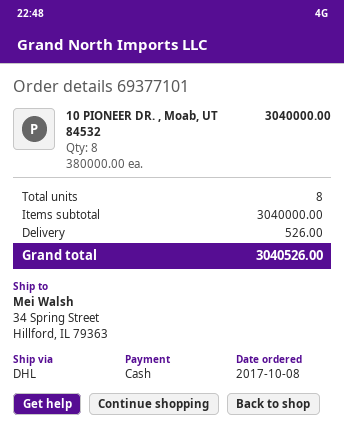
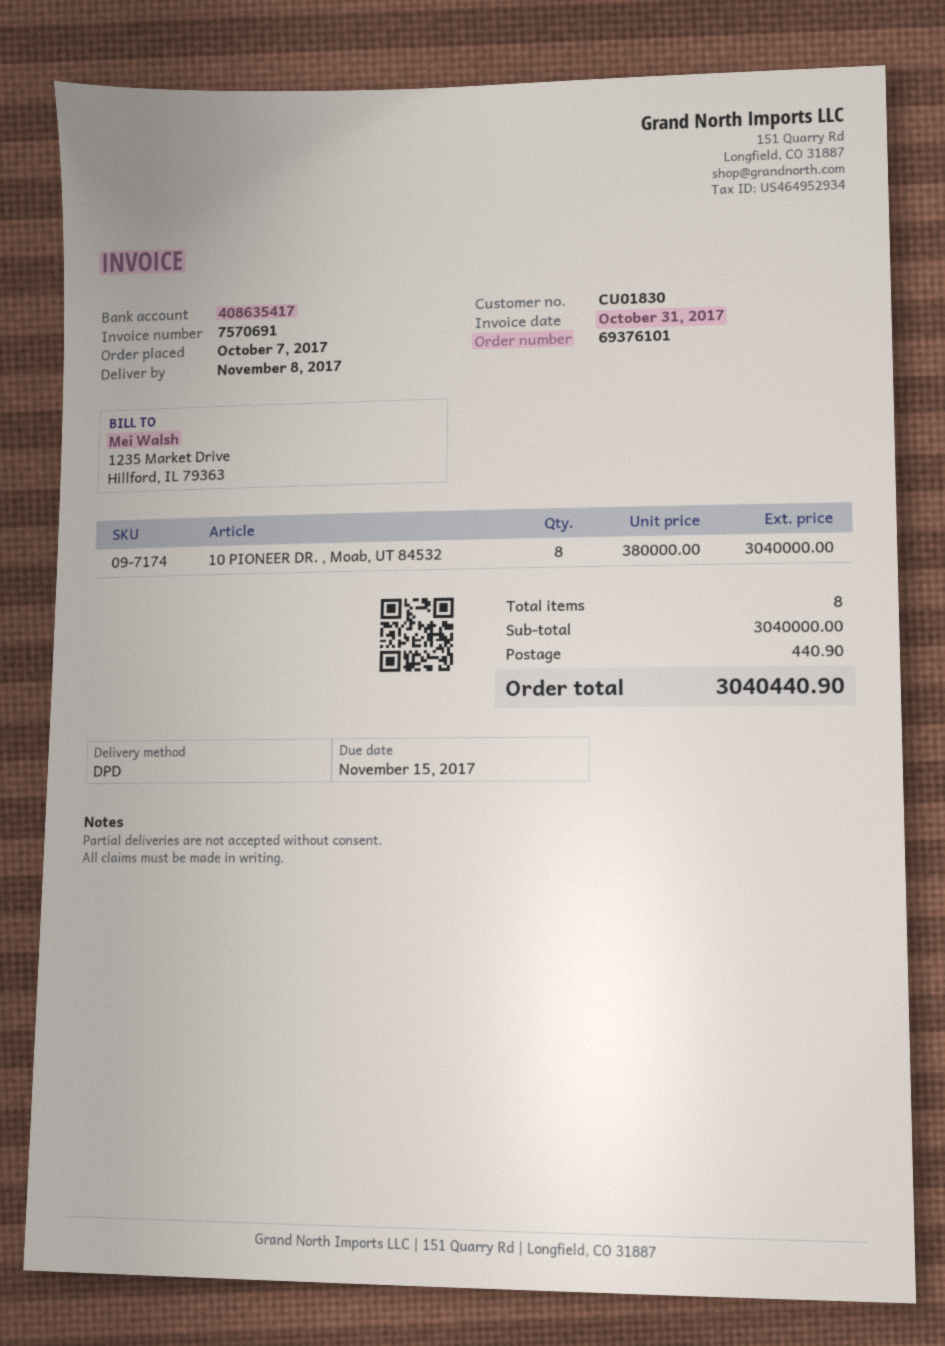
order number: 69377101 -> 69376101
order date: 2017-10-08 -> 2017-10-07
shipping method: DHL -> DPD
shipping: 526.00 -> 440.90
total: 3040526.00 -> 3040440.90

